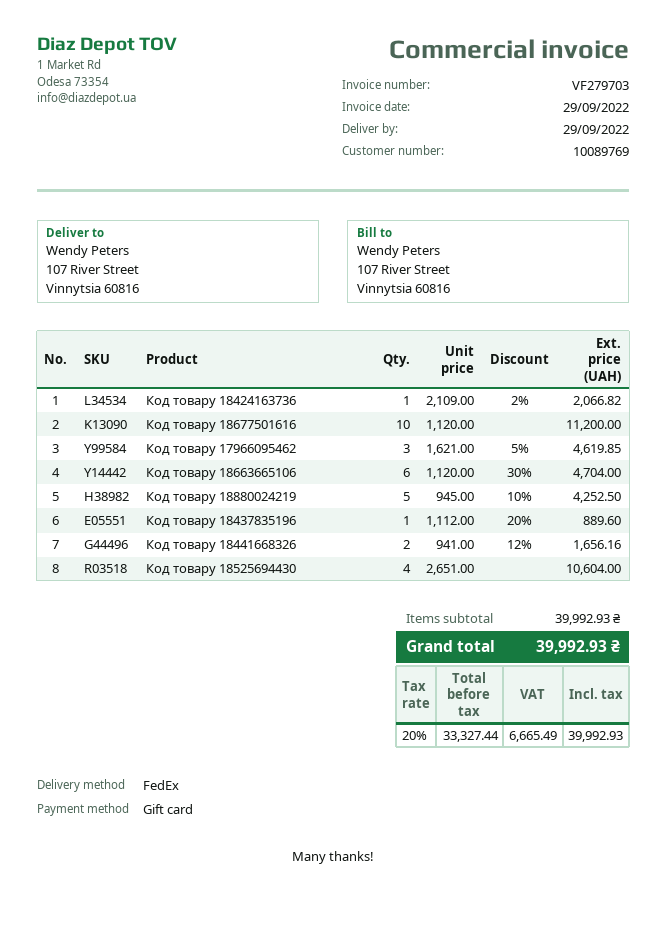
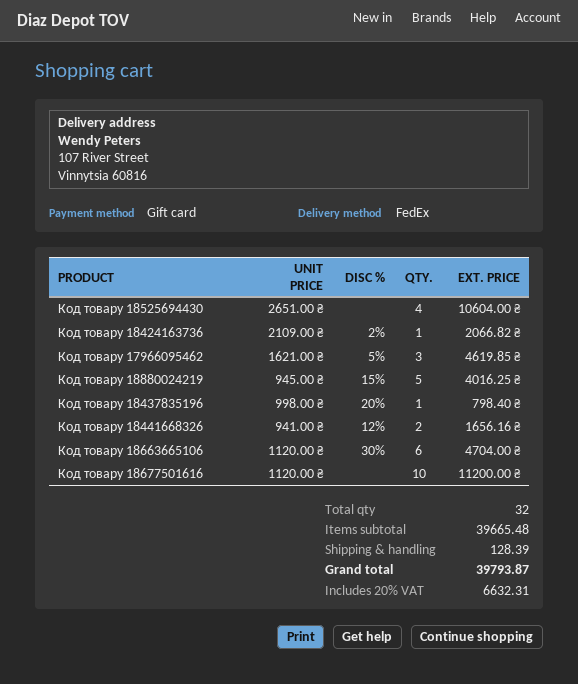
Код товару 18880024219: 5 x 945.00 - 10% = 4252.50 -> 5 x 945.00 - 15% = 4016.25
Код товару 18437835196: 1 x 1112.00 - 20% = 889.60 -> 1 x 998.00 - 20% = 798.40
subtotal: 39992.93 -> 39665.48
shipping: none -> 128.39
tax: 20% = 6665.49 -> 20% = 6632.31
total: 39992.93 -> 39793.87

